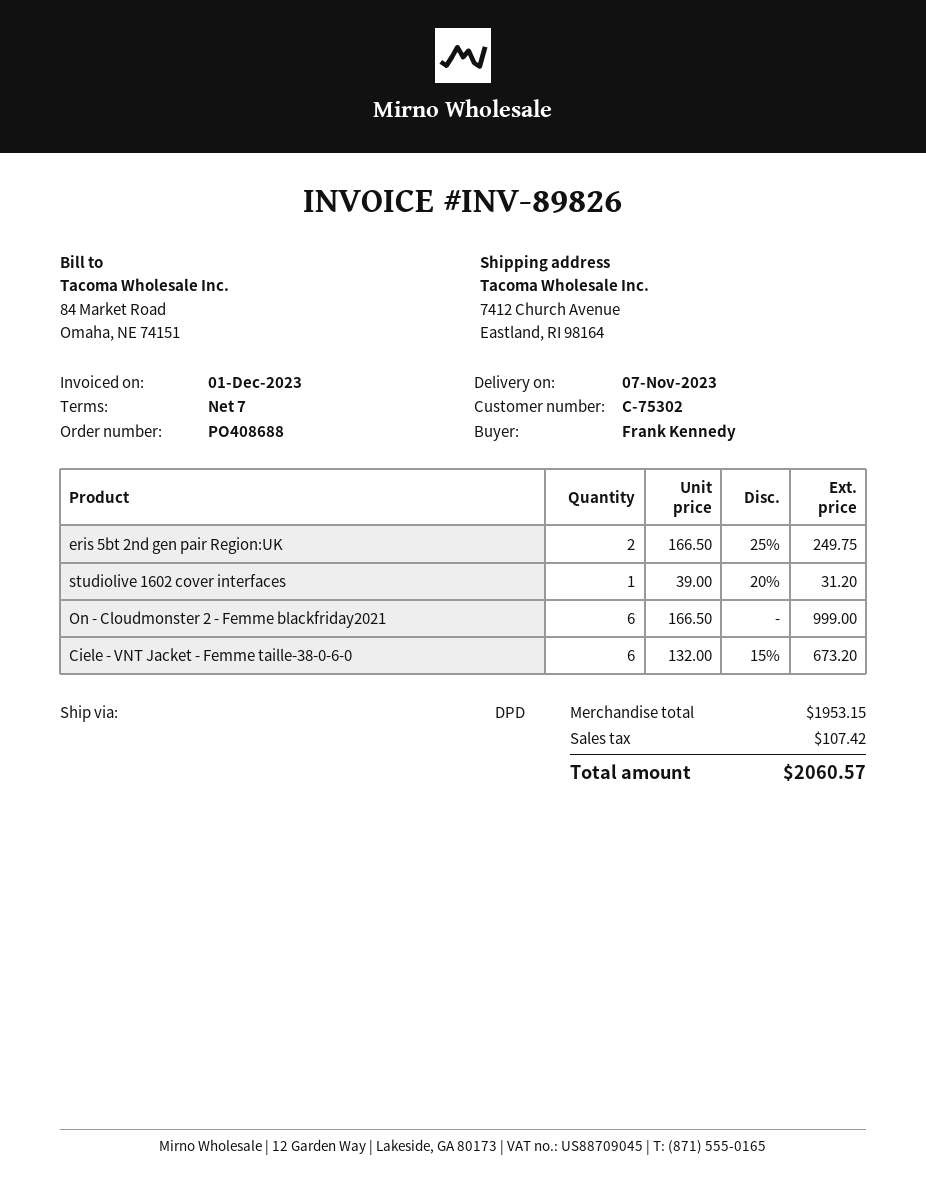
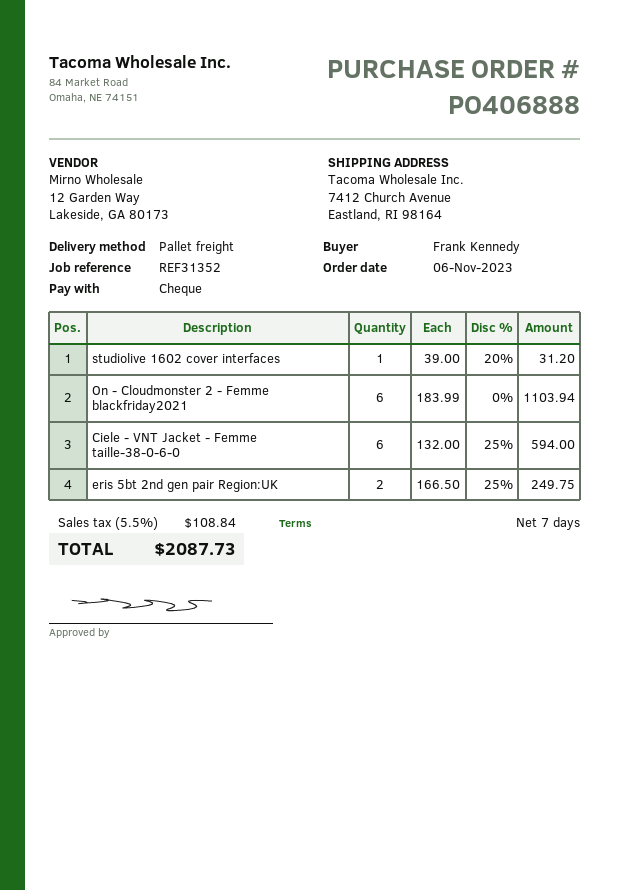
order number: PO408688 -> PO406888
shipping method: DPD -> pallet freight
On - Cloudmonster 2 - Femme blackfriday2021: 6 x 166.50 = 999.00 -> 6 x 183.99 = 1103.94
Ciele - VNT Jacket - Femme taille-38-0-6-0: 6 x 132.00 - 15% = 673.20 -> 6 x 132.00 - 25% = 594.00
tax: 107.42 -> 108.84
total: 2060.57 -> 2087.73

